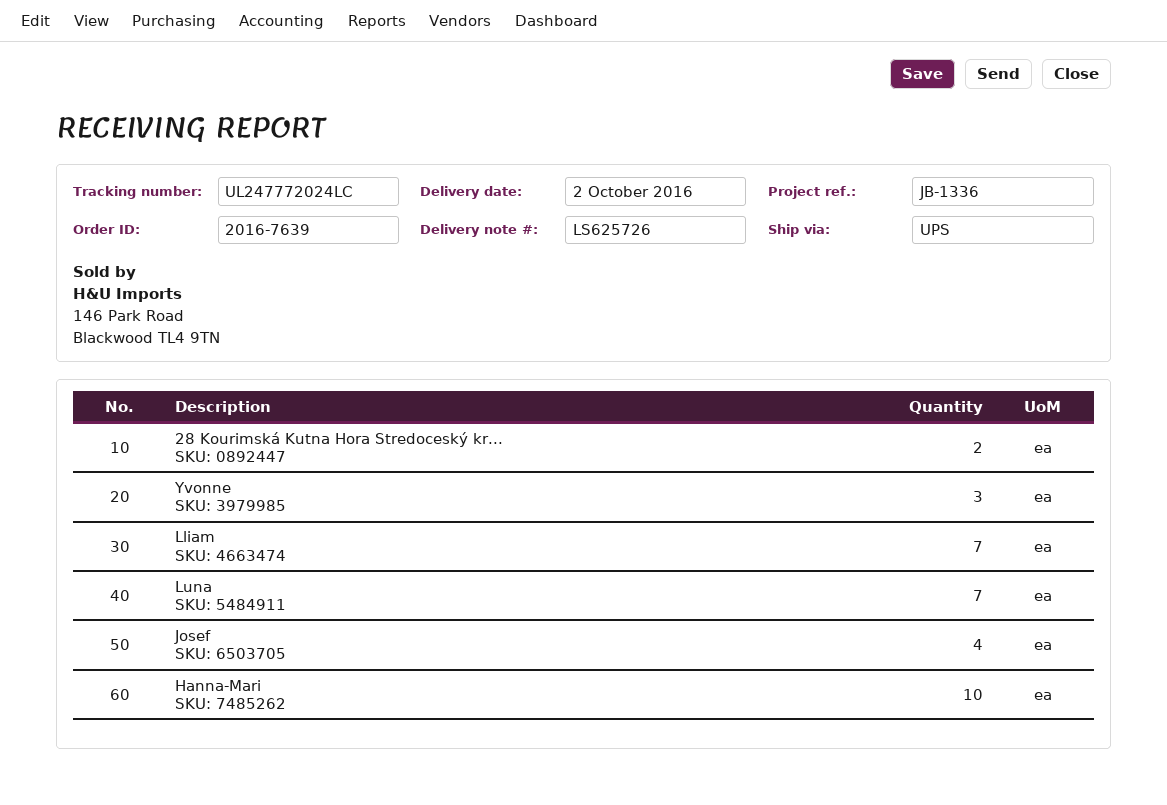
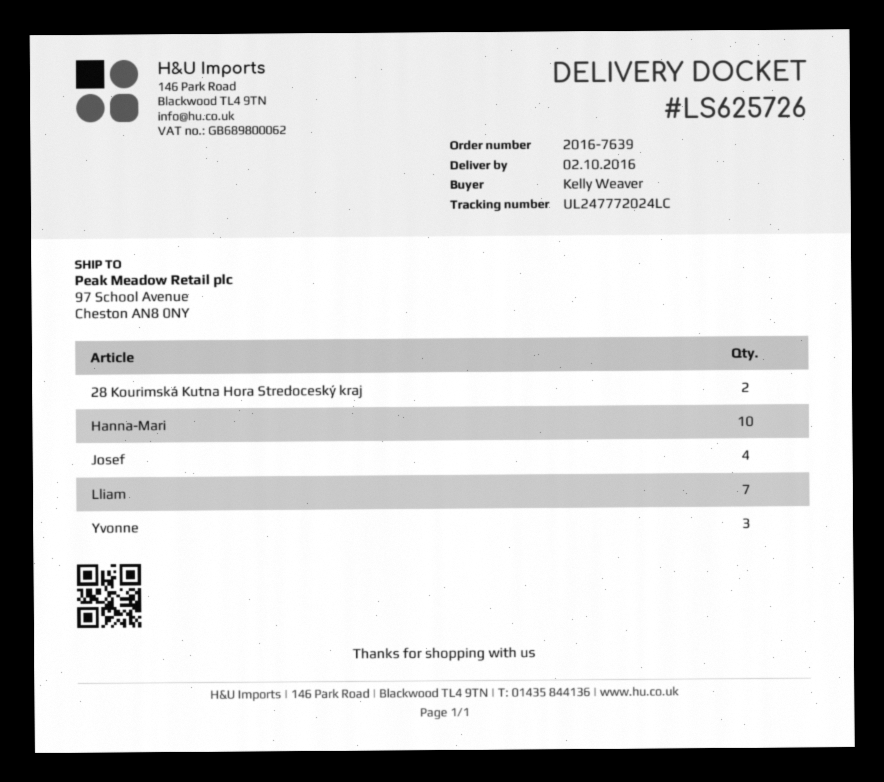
Luna: 7 -> none

